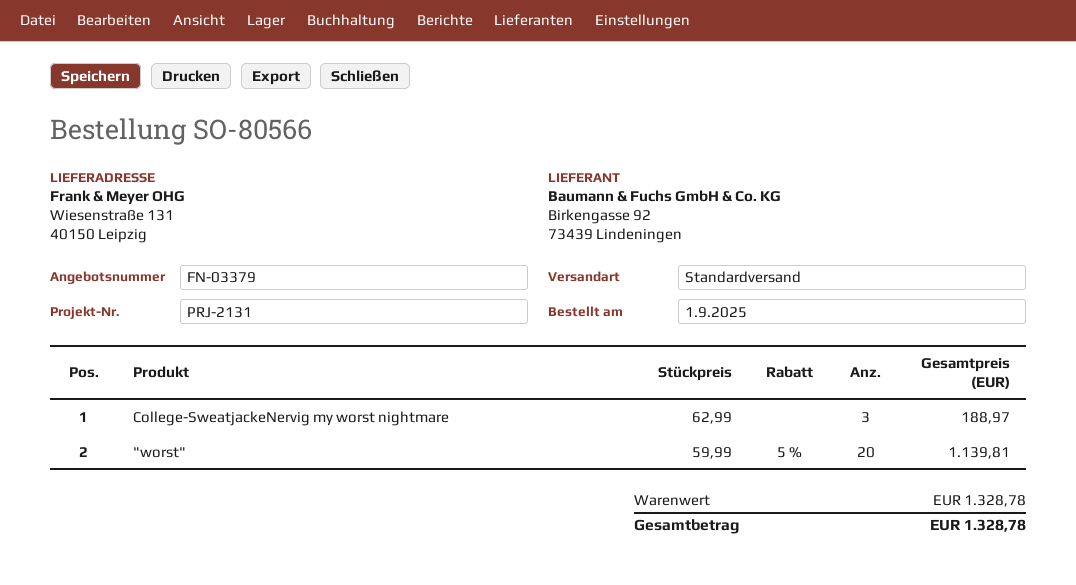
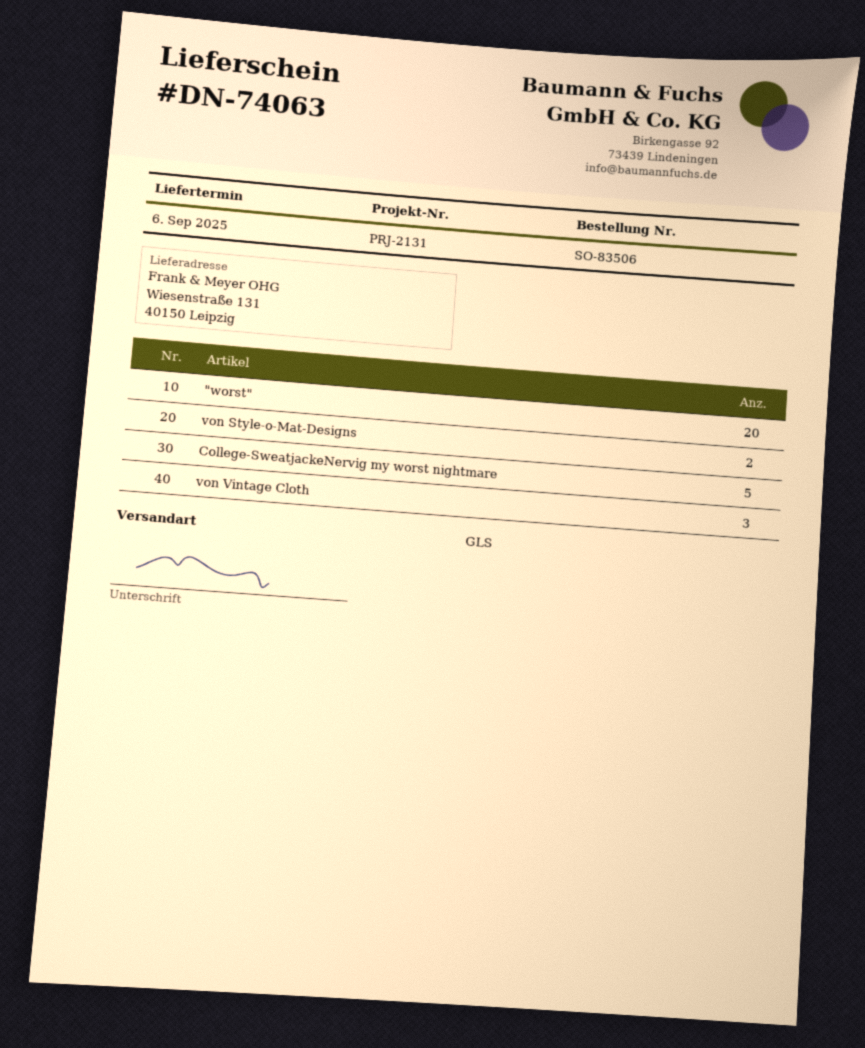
order number: SO-80566 -> SO-83506
shipping method: standard -> GLS
College-SweatjackeNervig my worst nightmare: 3 -> 5
von Style-o-Mat-Designs: none -> 2
von Vintage Cloth: none -> 3

